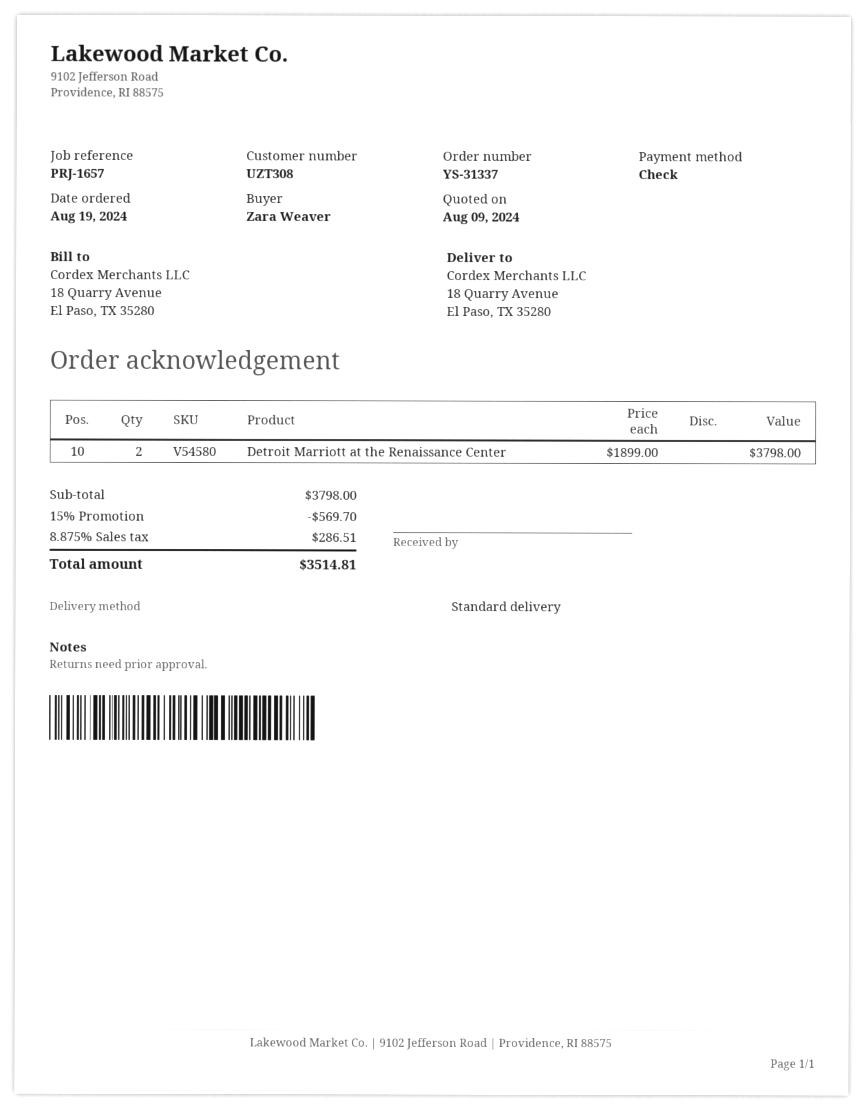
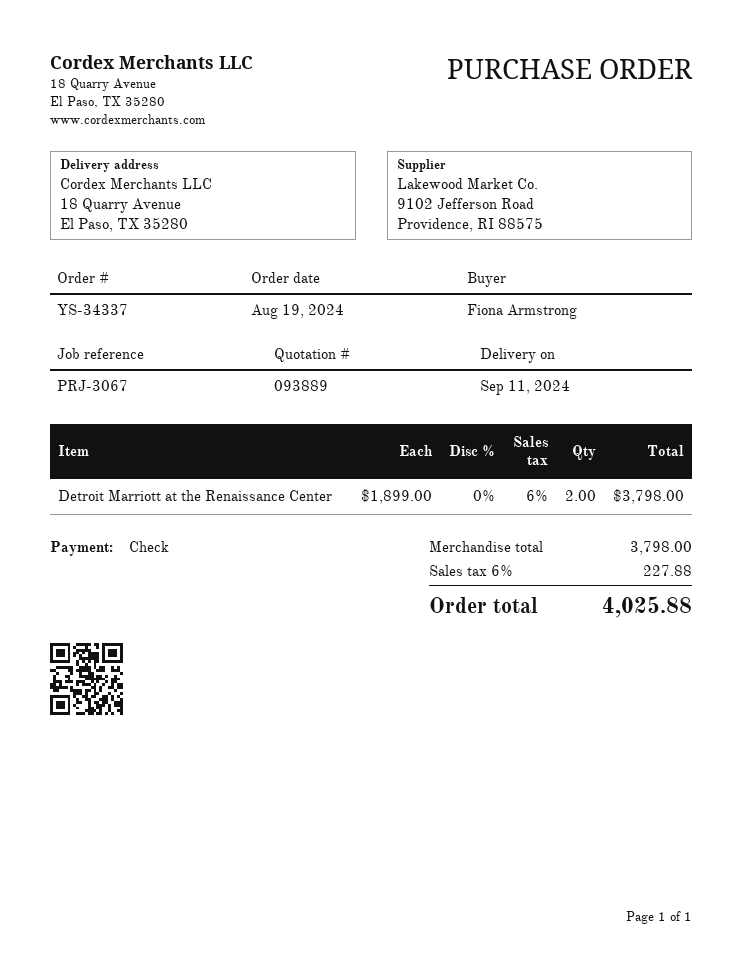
order number: YS-31337 -> YS-34337
reference: PRJ-1657 -> PRJ-3067
ordered by: Zara Weaver -> Fiona Armstrong
discount: 15% = 569.70 -> none
tax: 8.875% = 286.51 -> 6% = 227.88
total: 3514.81 -> 4025.88

